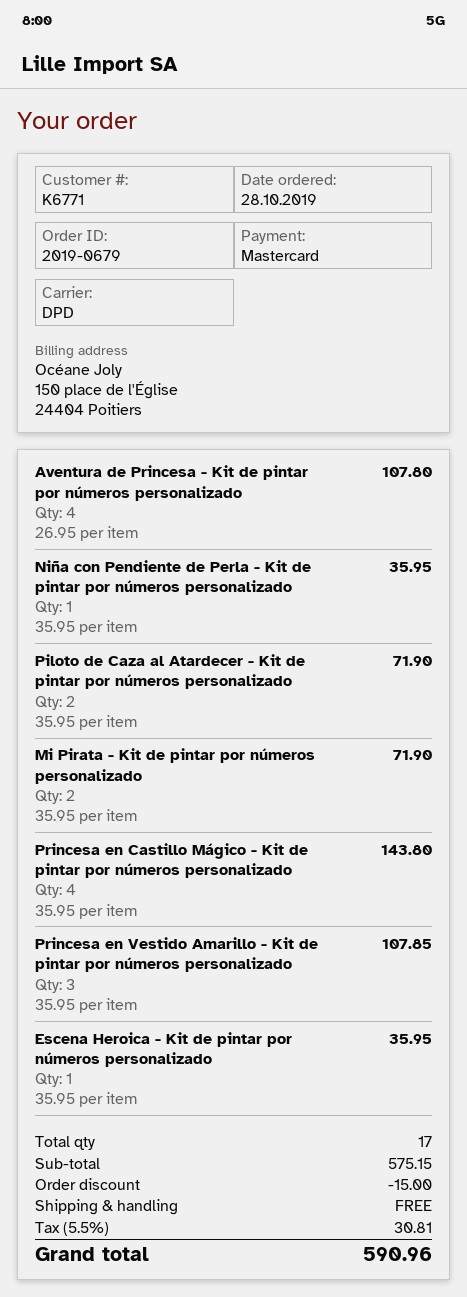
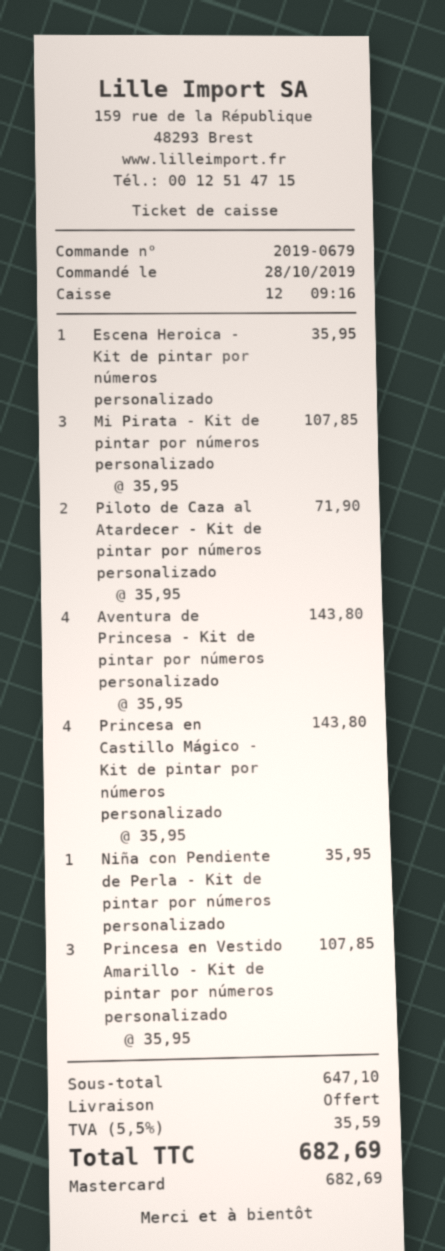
Aventura de Princesa - Kit de pintar por números personalizado: 4 x 26.95 = 107.80 -> 4 x 35.95 = 143.80
Mi Pirata - Kit de pintar por números personalizado: 2 x 35.95 = 71.90 -> 3 x 35.95 = 107.85
subtotal: 575.15 -> 647.10
discount: 15.00 -> none
tax: 5.5% = 30.81 -> 5.5% = 35.59
total: 590.96 -> 682.69

